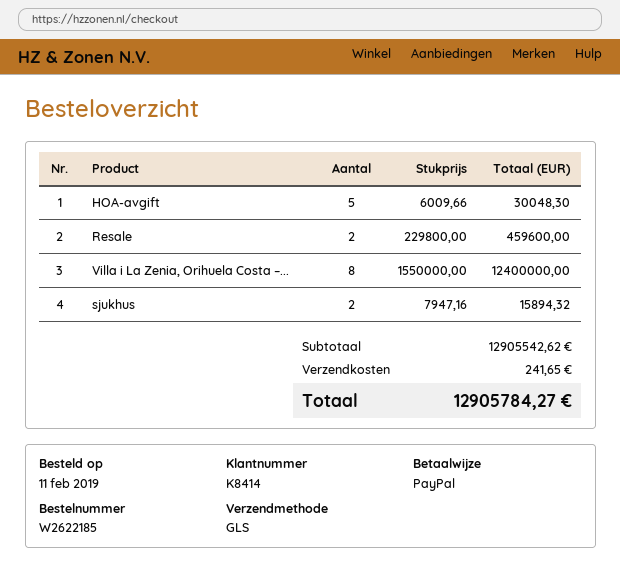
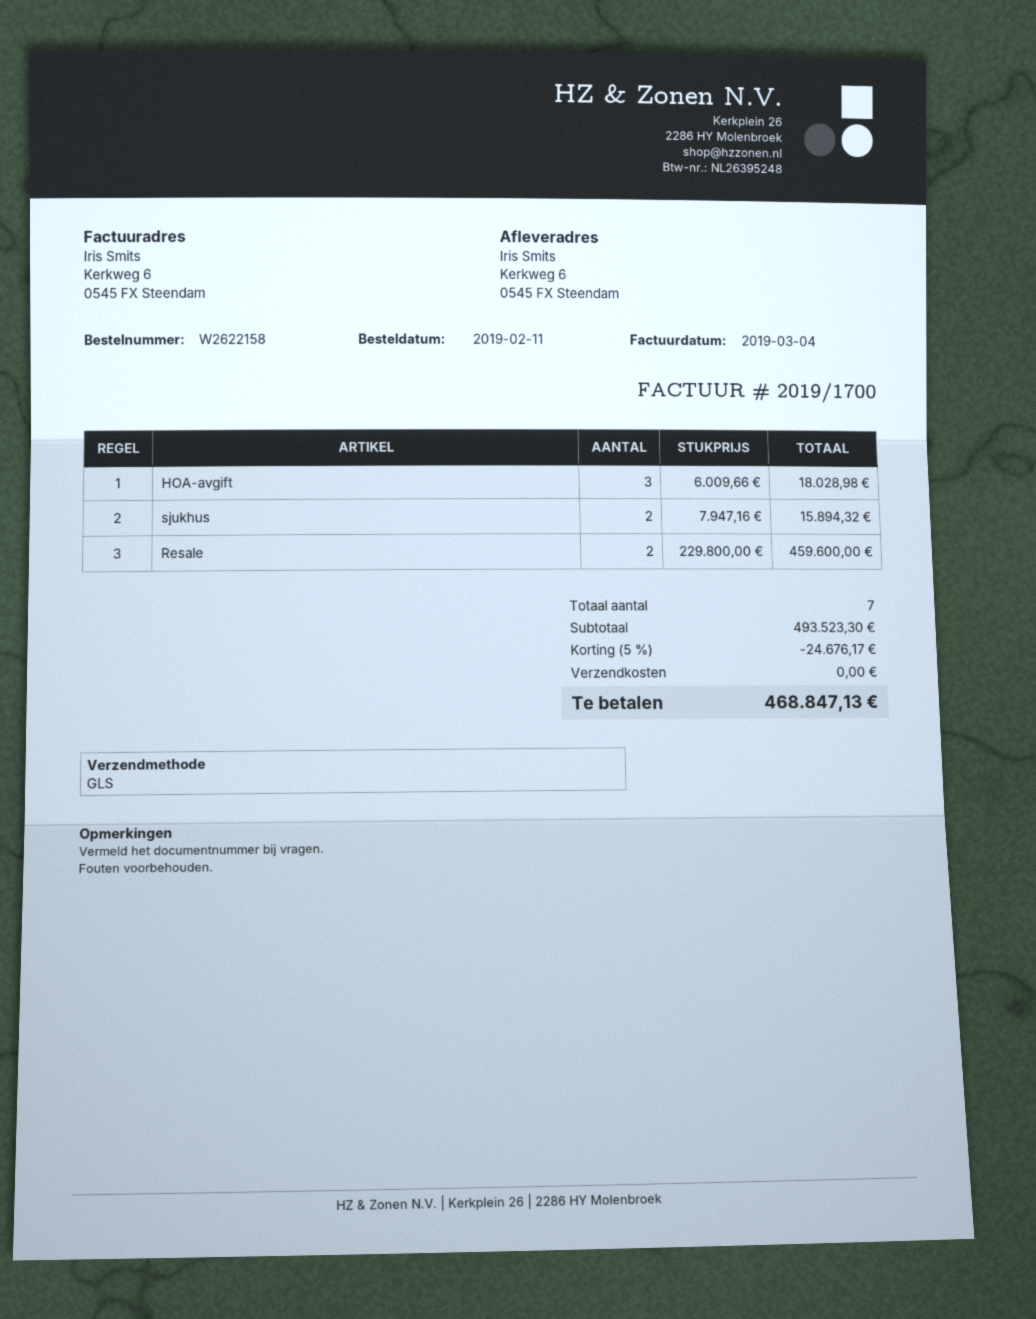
order number: W2622185 -> W2622158
HOA-avgift: 5 x 6009.66 = 30048.30 -> 3 x 6009.66 = 18028.98
Villa i La Zenia, Orihuela Costa –...: 8 x 1550000.00 = 12400000.00 -> none
subtotal: 12905542.62 -> 493523.30
discount: none -> 5% = 24676.17
shipping: 241.65 -> 0.00
total: 12905784.27 -> 468847.13

